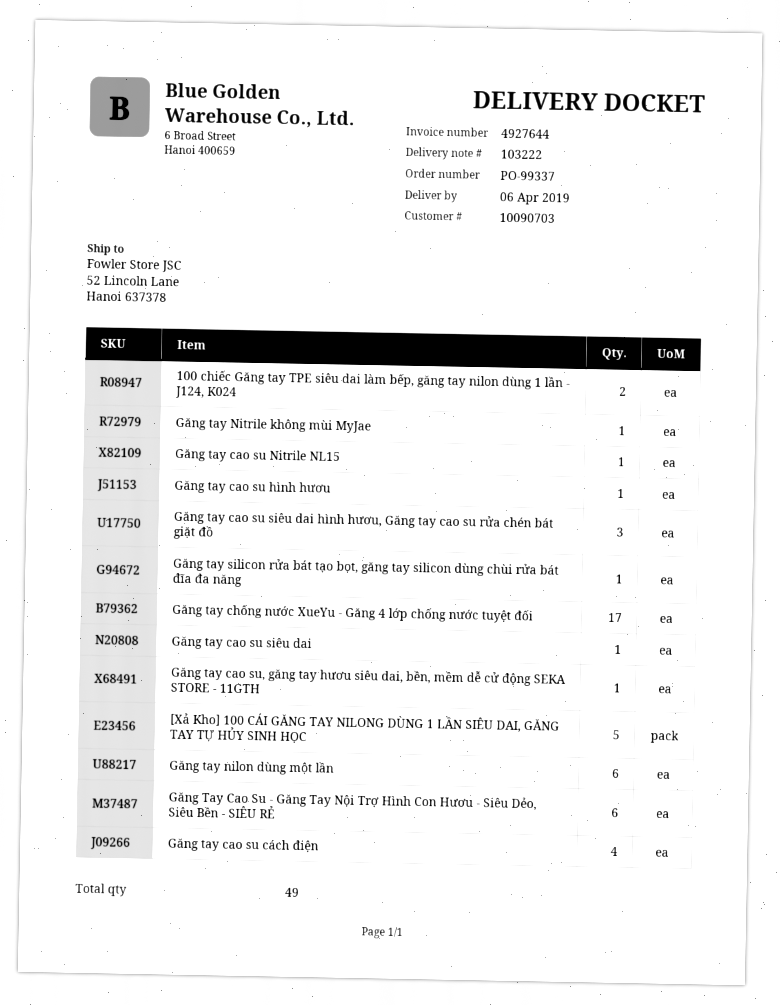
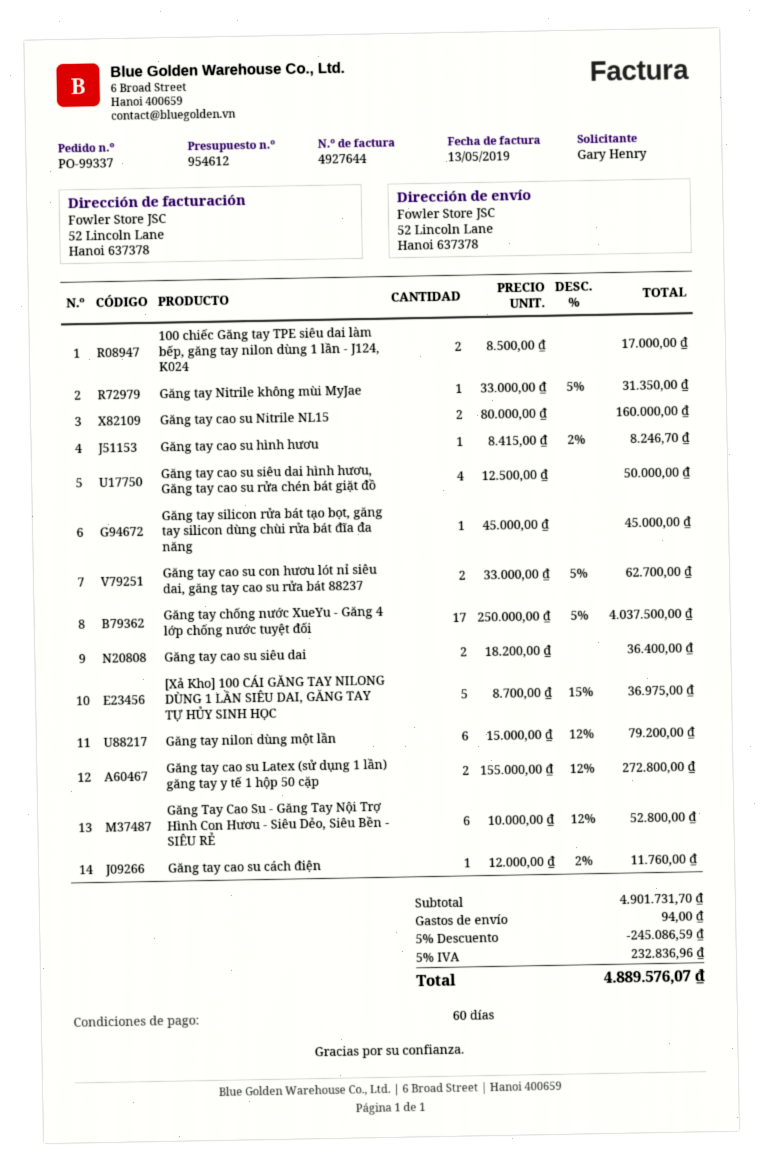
Găng tay cao su Nitrile NL15: 1 -> 2
Găng tay cao su siêu dai hình hươu, Găng tay cao su rửa chén bát giặt đồ: 3 -> 4
Găng tay cao su siêu dai: 1 -> 2
Găng tay cao su, găng tay hươu siêu dai, bền, mềm dễ cử động SEKA STORE - 11GTH: 1 -> none
Găng tay cao su cách điện: 4 -> 1
Găng tay cao su con hươu lót nỉ siêu dai, găng tay cao su rửa bát 88237: none -> 2
Găng tay cao su Latex (sử dụng 1 lần) găng tay y tế 1 hộp 50 cặp: none -> 2

